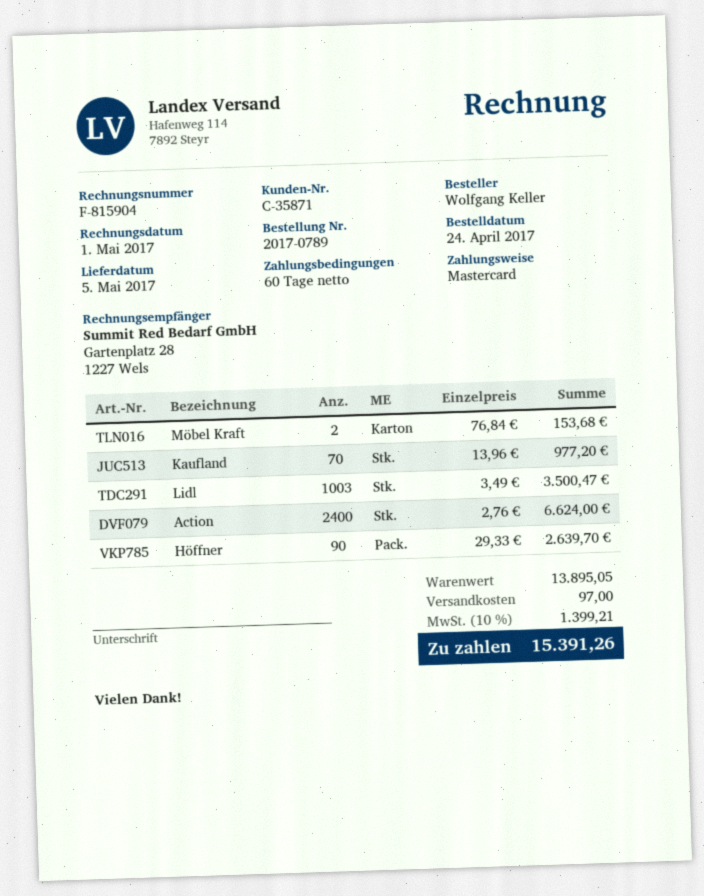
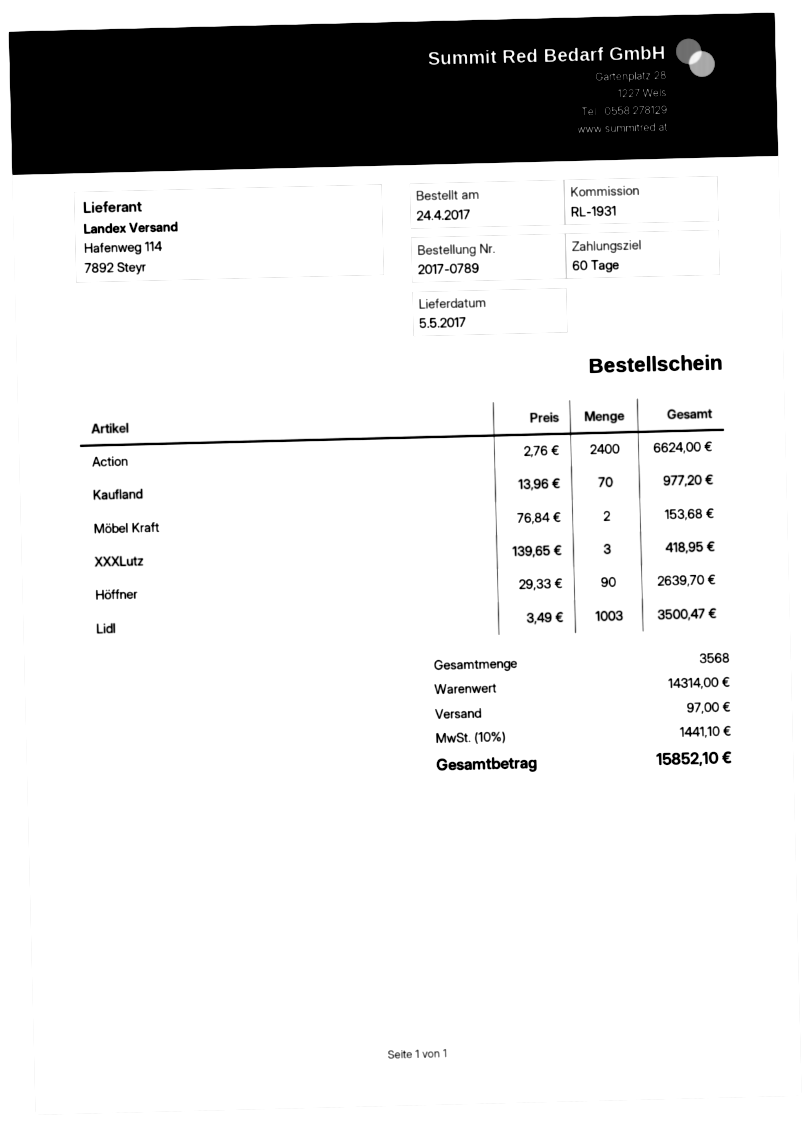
XXXLutz: none -> 3 x 139.65 = 418.95
subtotal: 13895.05 -> 14314.00
tax: 10% = 1399.21 -> 10% = 1441.10
total: 15391.26 -> 15852.10

